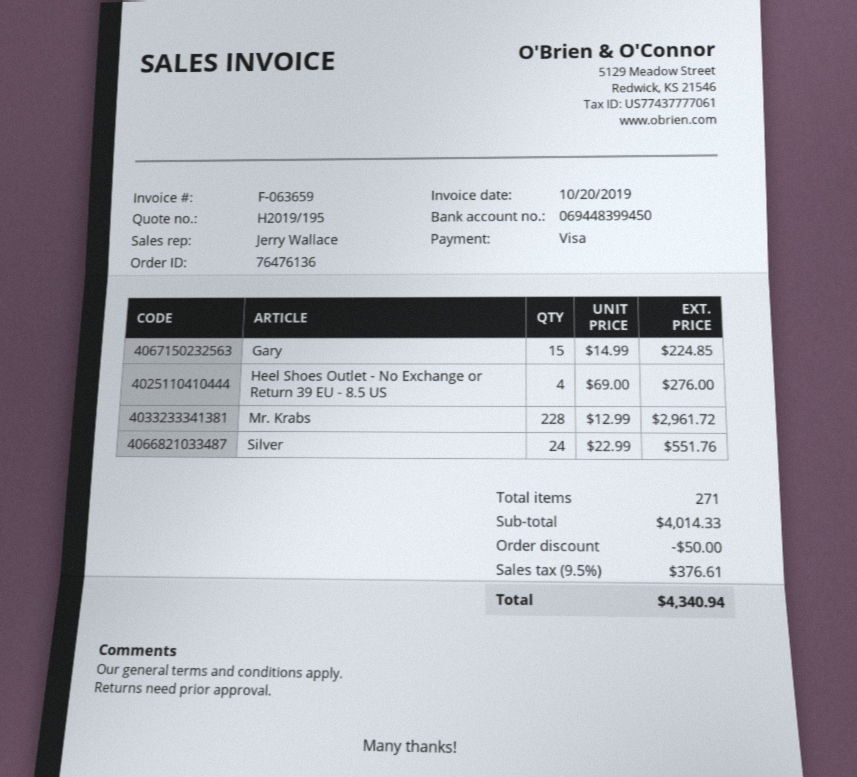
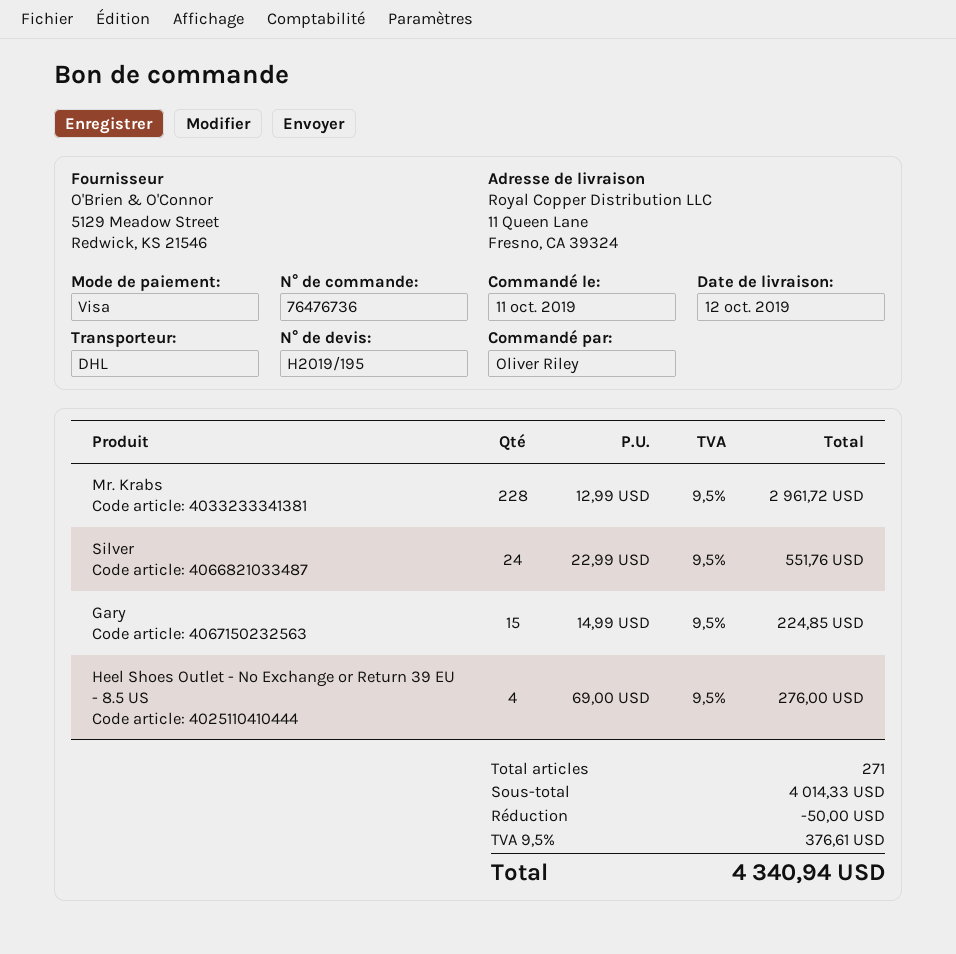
order number: 76476136 -> 76476736

